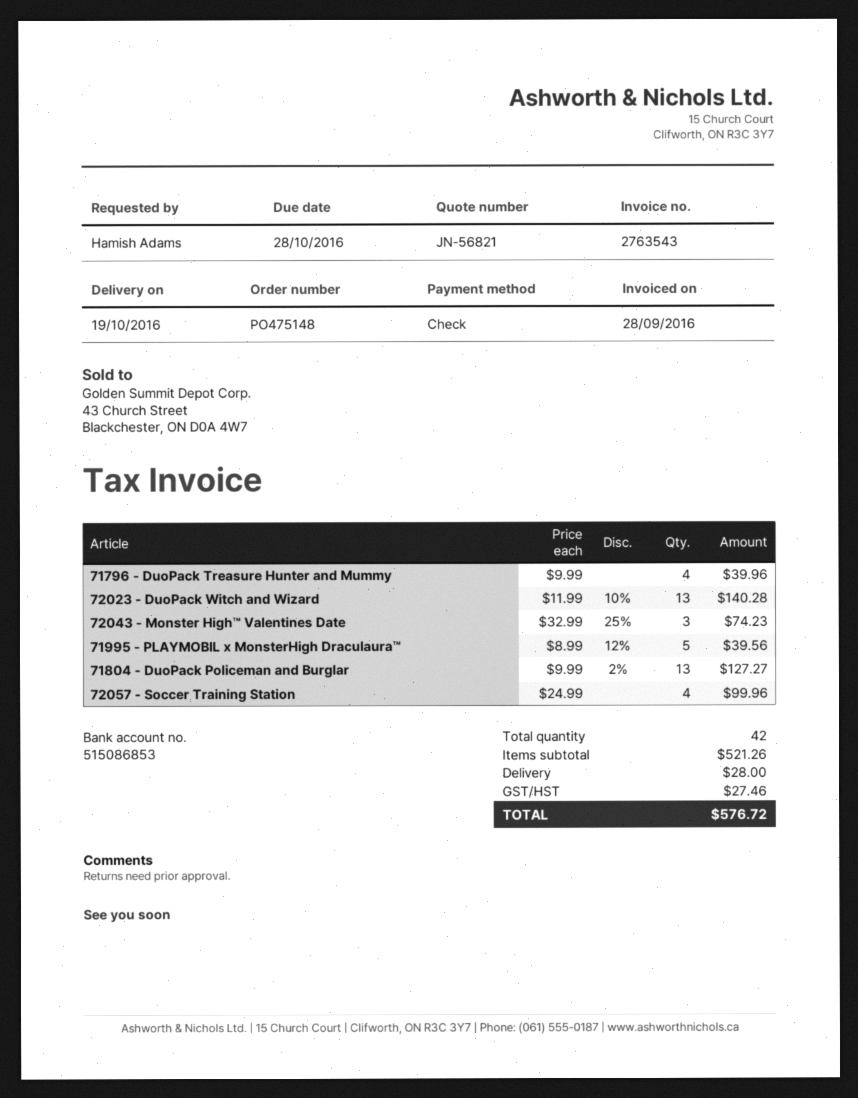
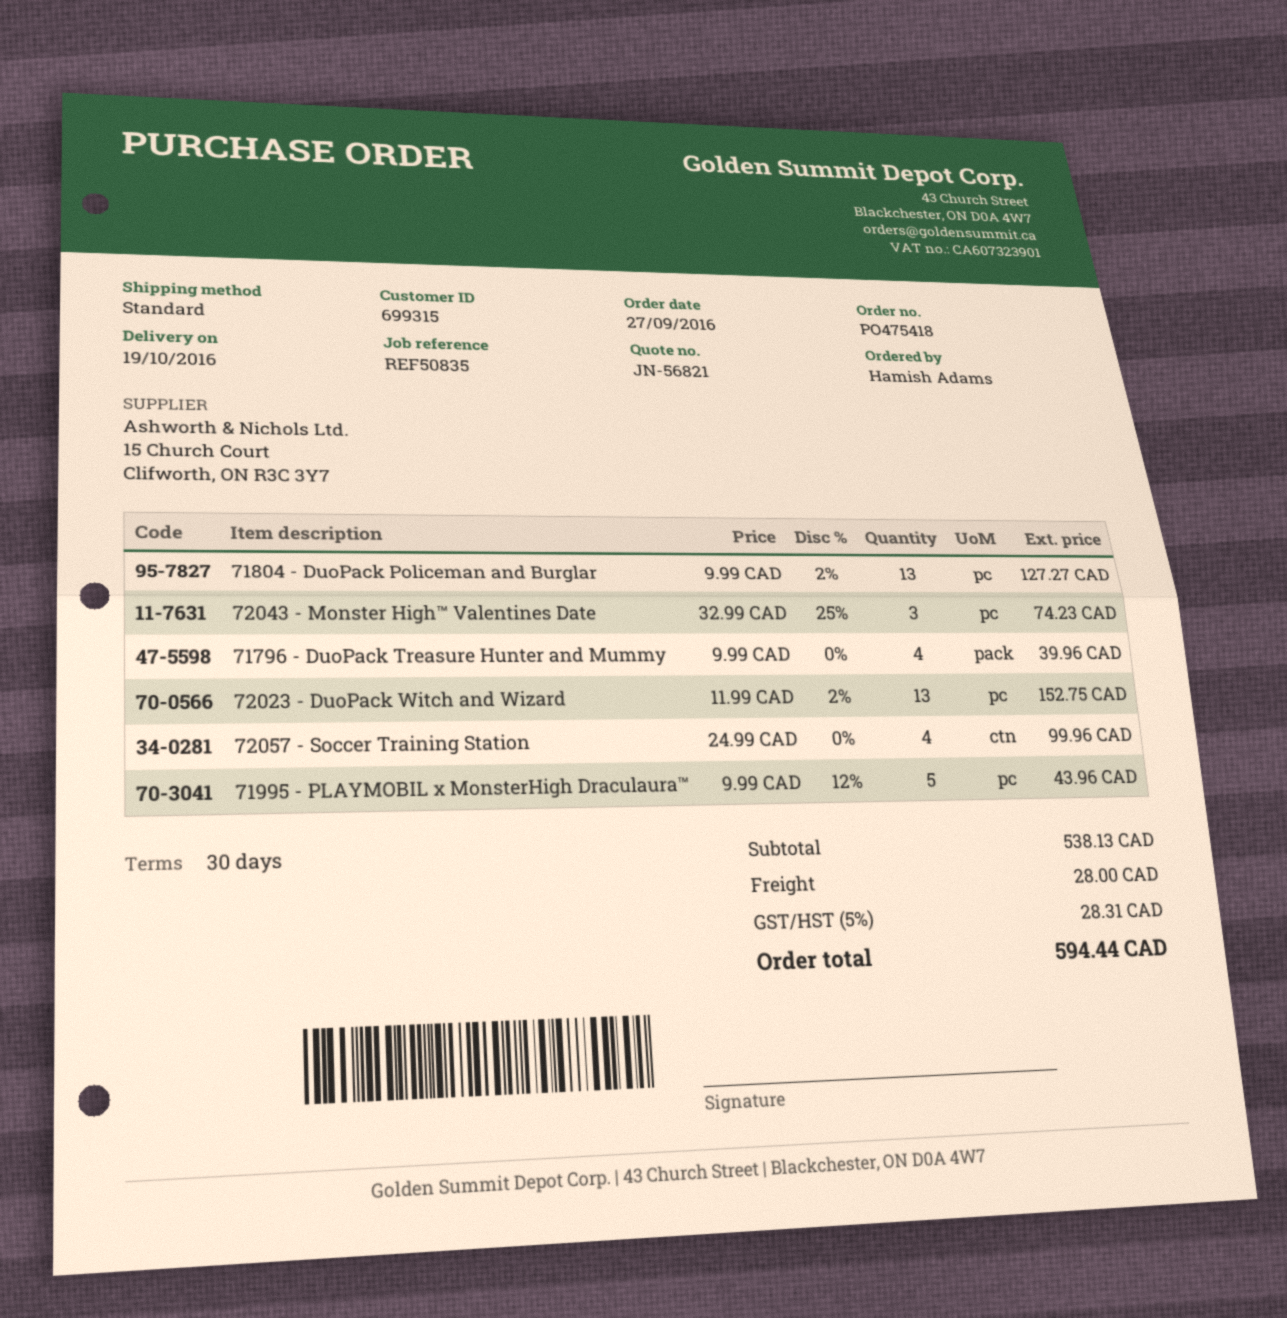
order number: PO475148 -> PO475418
72023 - DuoPack Witch and Wizard: 13 x 11.99 - 10% = 140.28 -> 13 x 11.99 - 2% = 152.75
71995 - PLAYMOBIL x MonsterHigh Draculaura™: 5 x 8.99 - 12% = 39.56 -> 5 x 9.99 - 12% = 43.96
subtotal: 521.26 -> 538.13
tax: 27.46 -> 28.31
total: 576.72 -> 594.44

